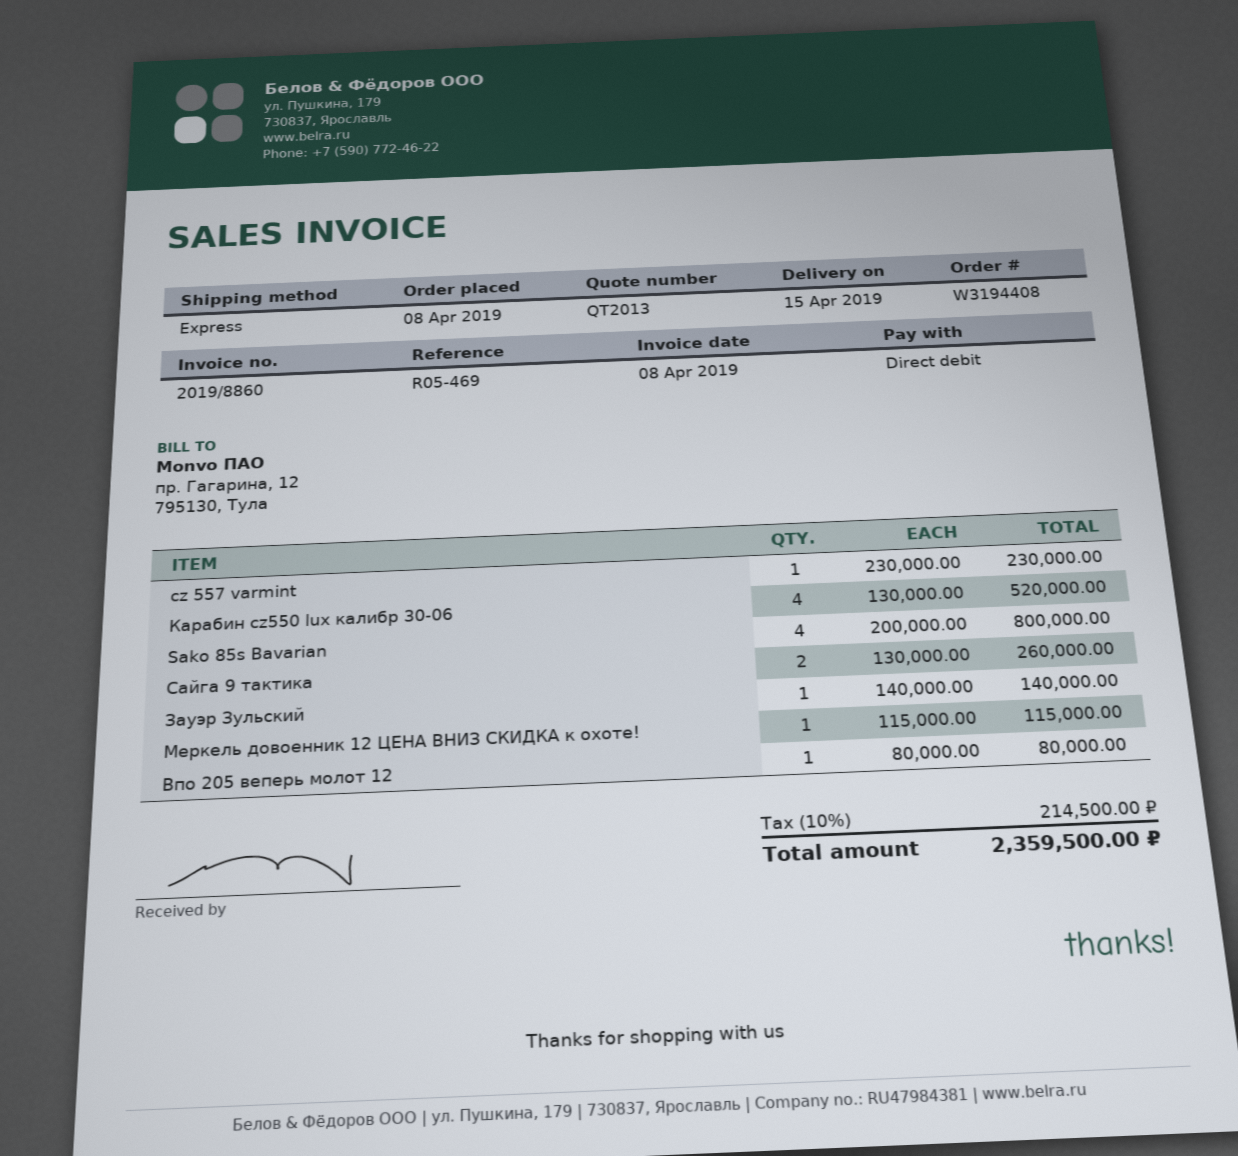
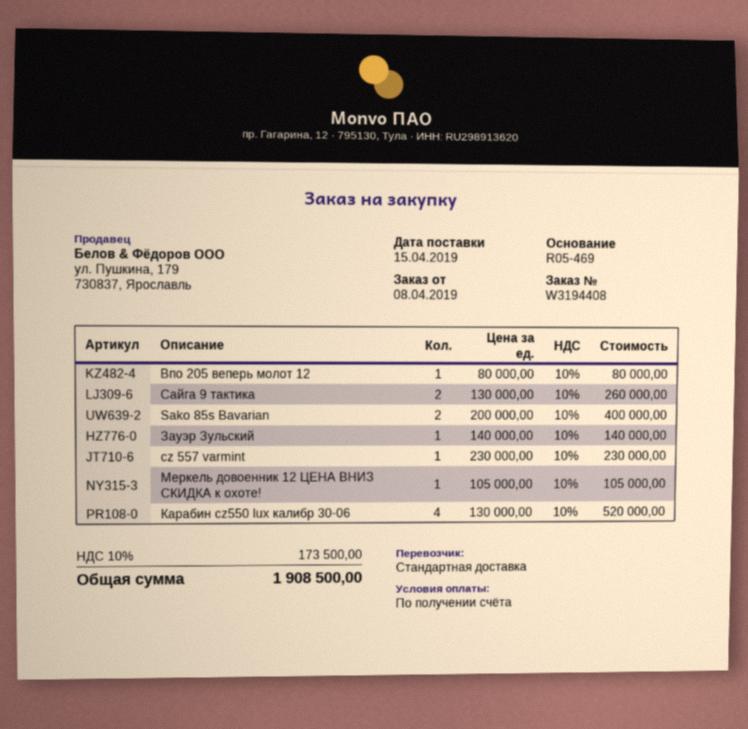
shipping method: express -> standard
Sako 85s Bavarian: 4 x 200000.00 = 800000.00 -> 2 x 200000.00 = 400000.00
Меркель довоенник 12 ЦЕНА ВНИЗ СКИДКА к охоте!: 1 x 115000.00 = 115000.00 -> 1 x 105000.00 = 105000.00
tax: 10% = 214500.00 -> 10% = 173500.00
total: 2359500.00 -> 1908500.00

